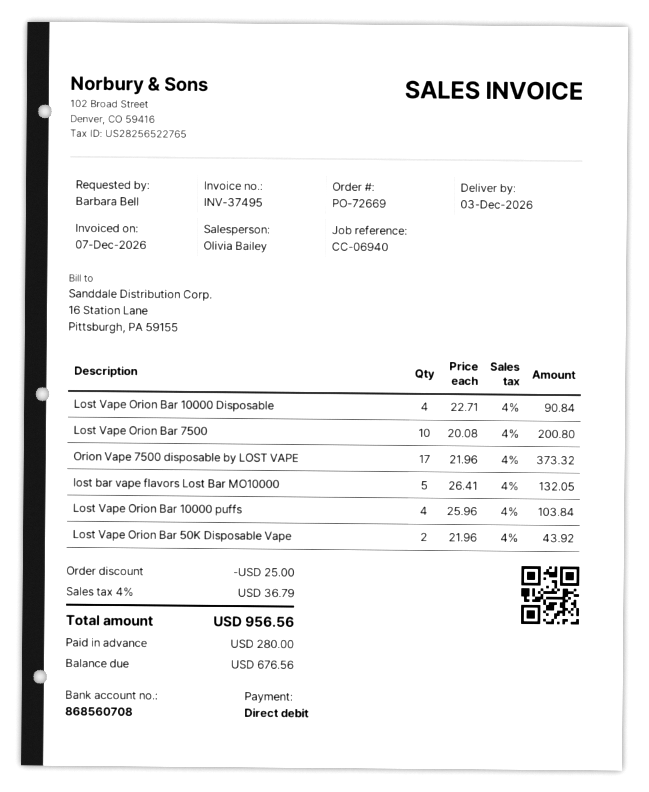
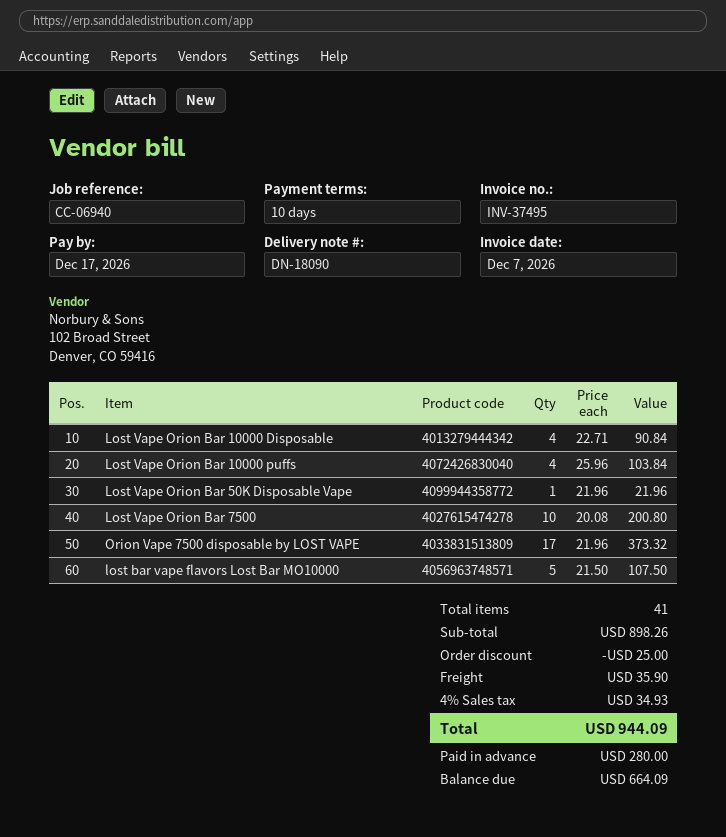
lost bar vape flavors Lost Bar MO10000: 5 x 26.41 = 132.05 -> 5 x 21.50 = 107.50
Lost Vape Orion Bar 50K Disposable Vape: 2 x 21.96 = 43.92 -> 1 x 21.96 = 21.96
shipping: none -> 35.90
tax: 4% = 36.79 -> 4% = 34.93
total: 956.56 -> 944.09
balance: 676.56 -> 664.09

